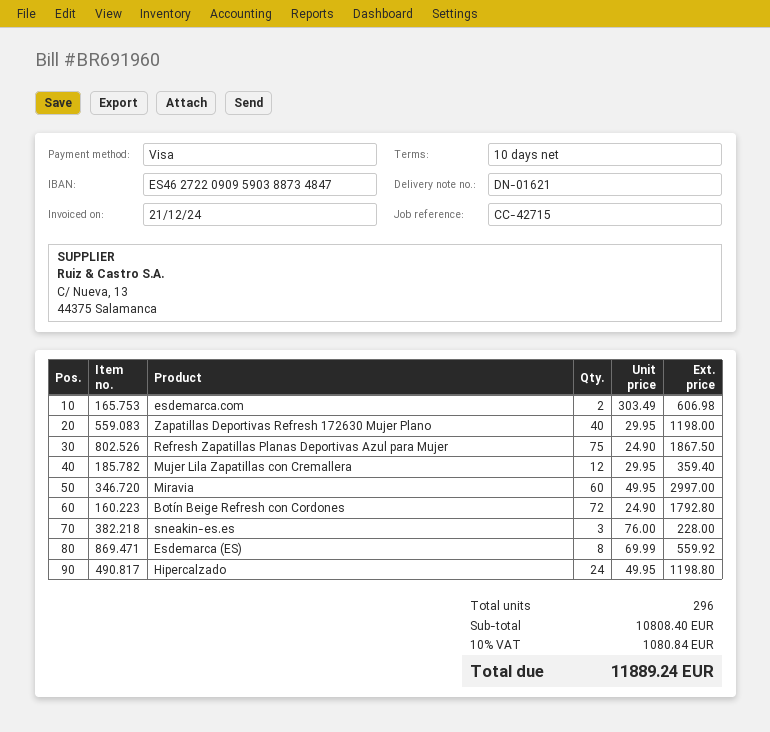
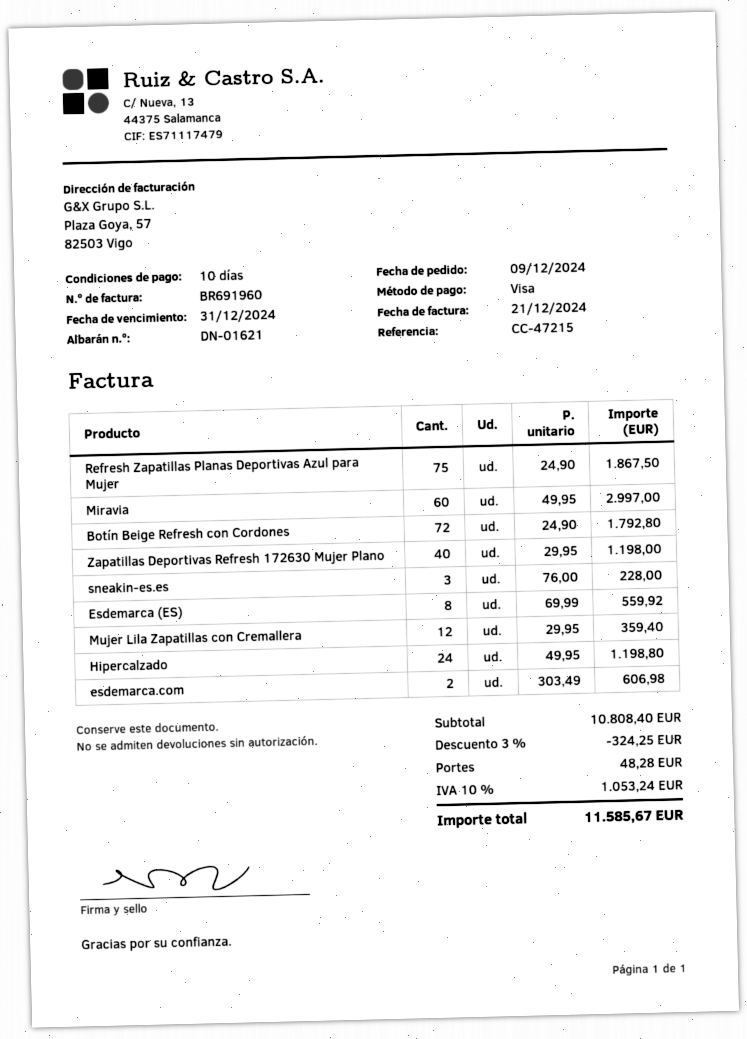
reference: CC-42715 -> CC-47215
discount: none -> 3% = 324.25
shipping: none -> 48.28
tax: 10% = 1080.84 -> 10% = 1053.24
total: 11889.24 -> 11585.67

